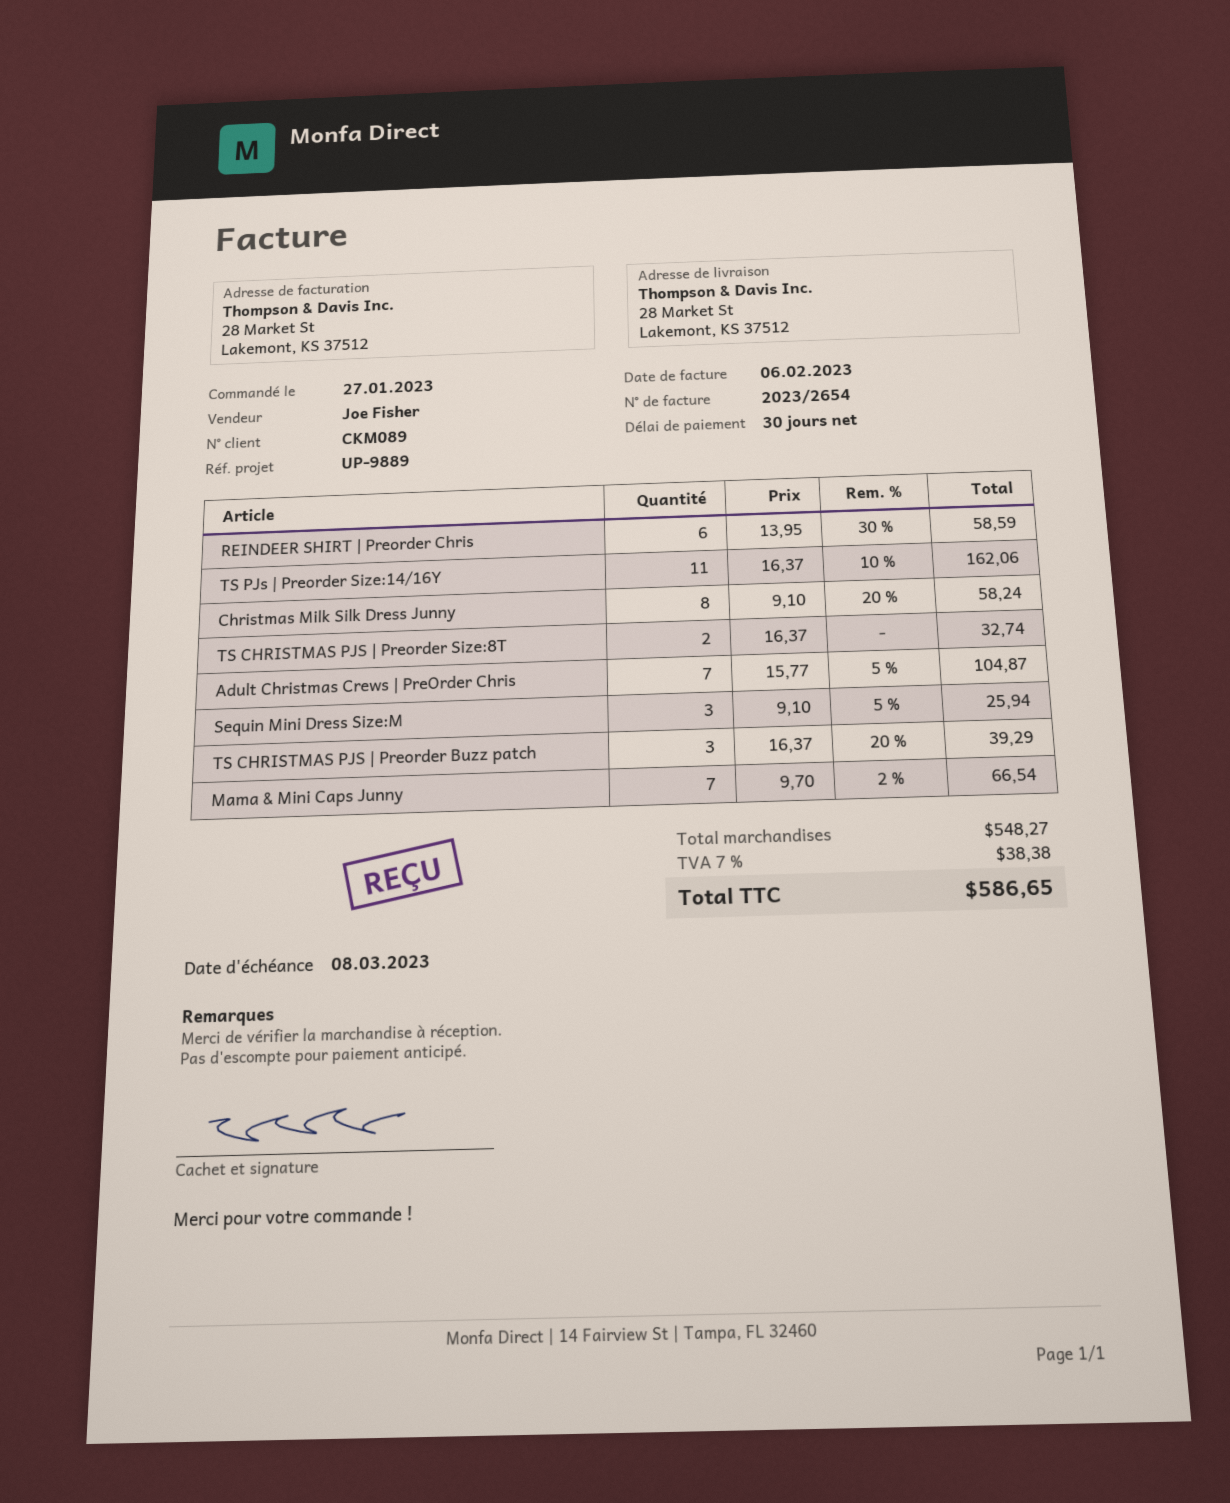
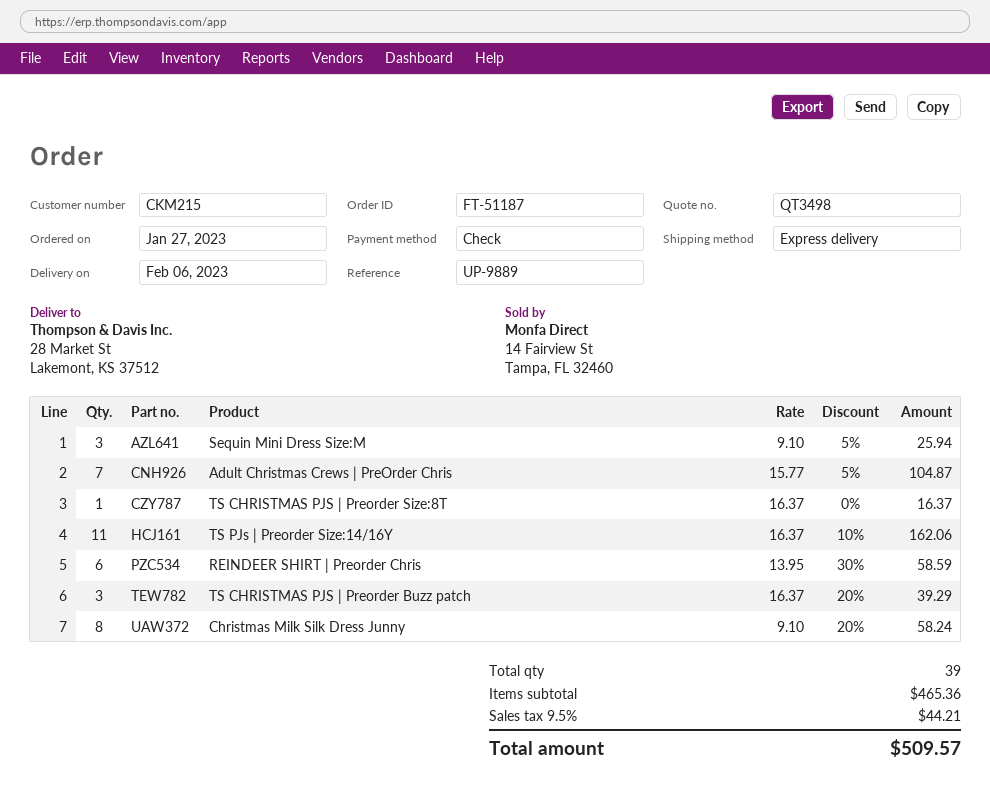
customer number: CKM089 -> CKM215
TS CHRISTMAS PJS | Preorder Size:8T: 2 x 16.37 = 32.74 -> 1 x 16.37 = 16.37
Mama & Mini Caps Junny: 7 x 9.70 - 2% = 66.54 -> none
subtotal: 548.27 -> 465.36
tax: 7% = 38.38 -> 9.5% = 44.21
total: 586.65 -> 509.57

